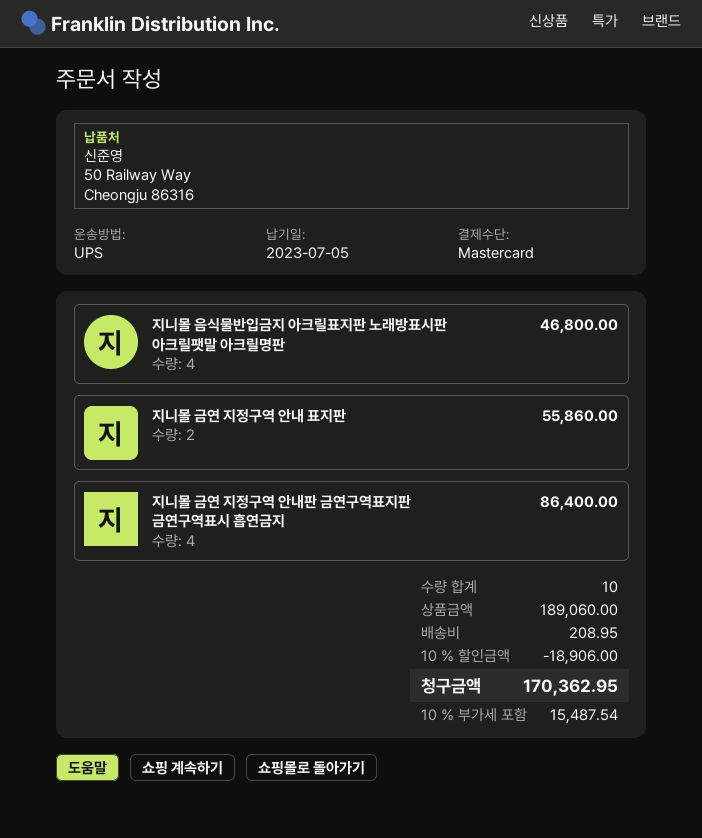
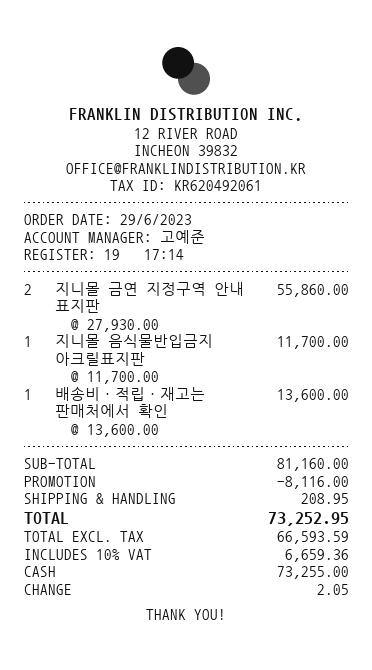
payment method: Mastercard -> cash
지니몰 음식물반입금지 아크릴표지판 노래방표시판 아크릴팻말 아크릴명판: 4 for 46800.00 -> 1 for 11700.00
지니몰 금연 지정구역 안내판 금연구역표지판 금연구역표시 흡연금지: 4 for 86400.00 -> none
배송비·적립·재고는 판매처에서 확인: none -> 1 for 13600.00
subtotal: 189060.00 -> 81160.00
discount: 18906.00 -> 8116.00
tax: 10% = 15487.54 -> 10% = 6659.36
total: 170362.95 -> 73252.95

